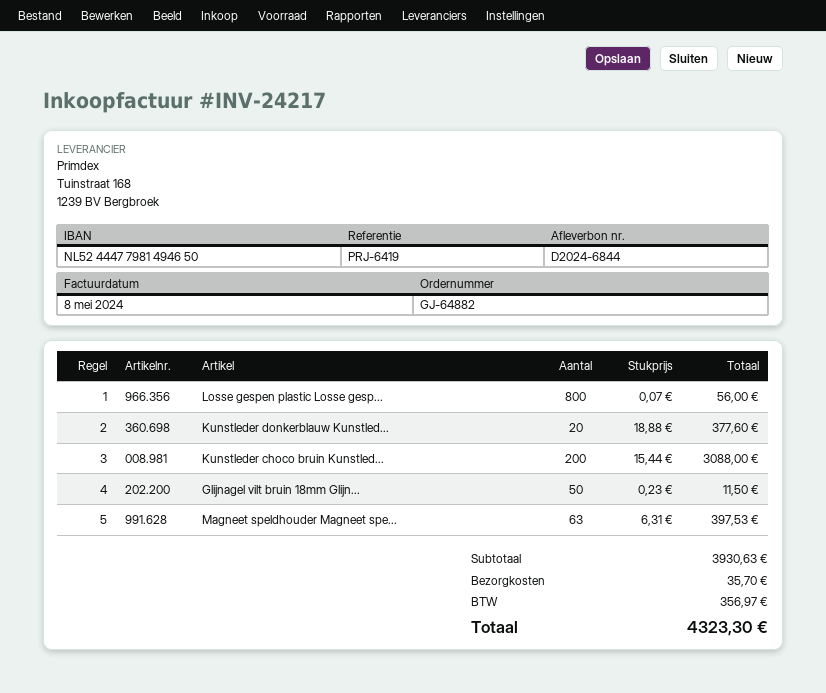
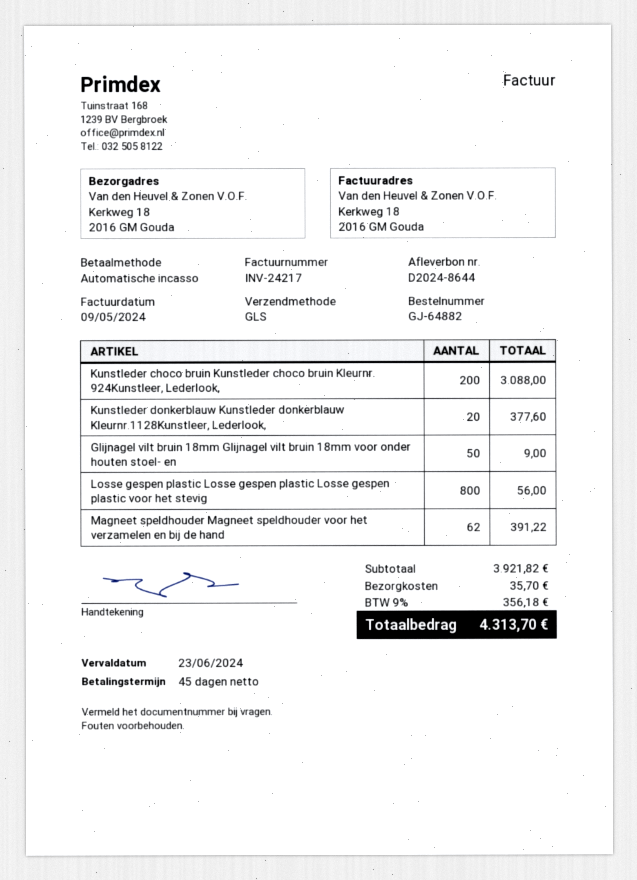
delivery note number: D2024-6844 -> D2024-8644
invoice date: 2024-05-08 -> 2024-05-09
Glijnagel vilt bruin 18mm Glijn...: 50 for 11.50 -> 50 for 9.00
Magneet speldhouder Magneet spe...: 63 for 397.53 -> 62 for 391.22
subtotal: 3930.63 -> 3921.82
tax: 356.97 -> 356.18
total: 4323.30 -> 4313.70

